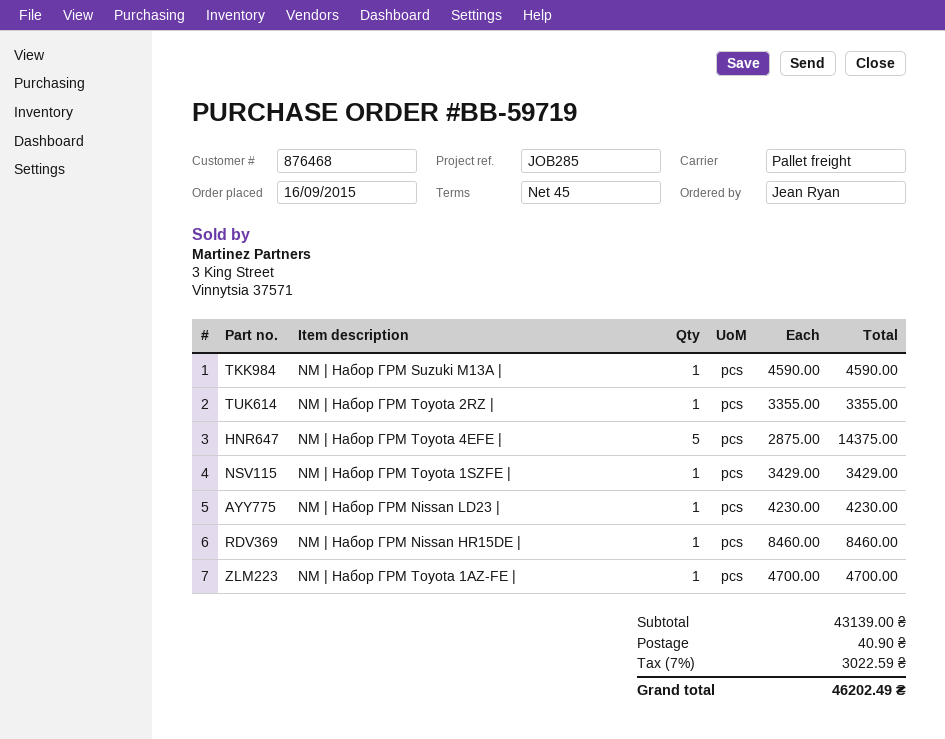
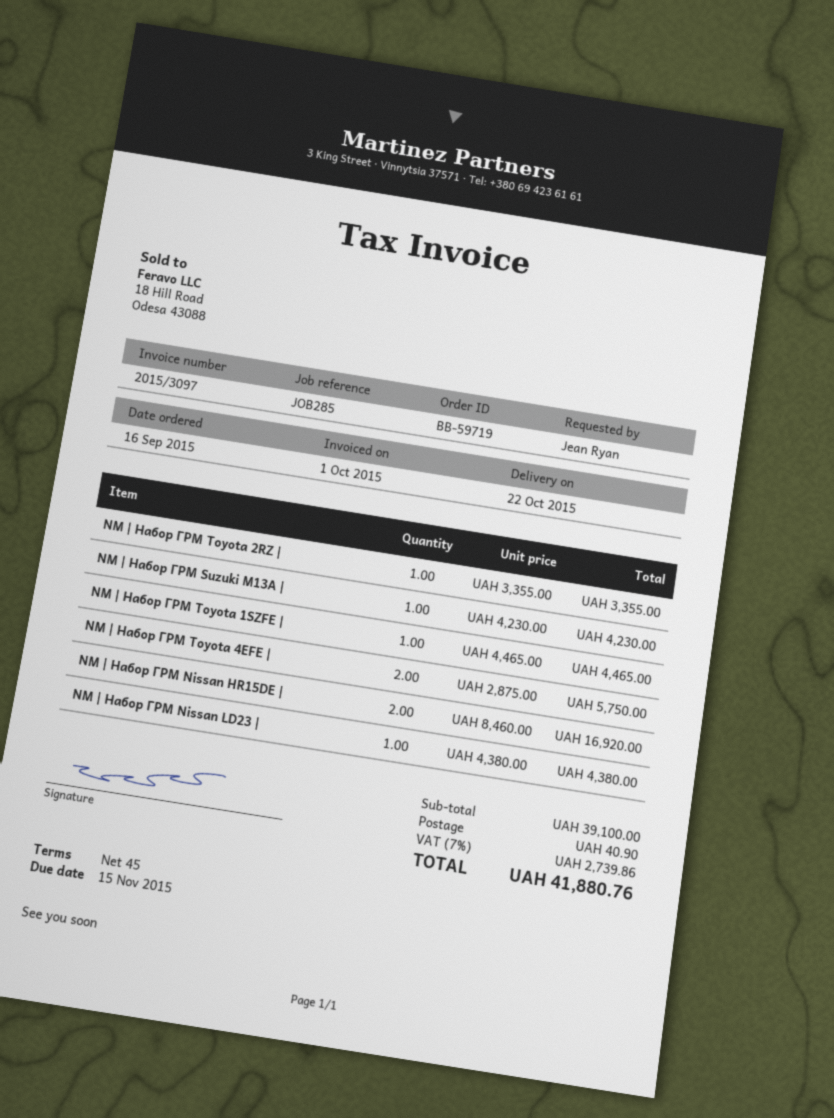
NM | Набор ГРМ Suzuki M13A |: 1 x 4590.00 = 4590.00 -> 1 x 4230.00 = 4230.00
NM | Набор ГРМ Toyota 4EFE |: 5 x 2875.00 = 14375.00 -> 2 x 2875.00 = 5750.00
NM | Набор ГРМ Toyota 1SZFE |: 1 x 3429.00 = 3429.00 -> 1 x 4465.00 = 4465.00
NM | Набор ГРМ Nissan LD23 |: 1 x 4230.00 = 4230.00 -> 1 x 4380.00 = 4380.00
NM | Набор ГРМ Nissan HR15DE |: 1 x 8460.00 = 8460.00 -> 2 x 8460.00 = 16920.00
NM | Набор ГРМ Toyota 1AZ-FE |: 1 x 4700.00 = 4700.00 -> none
subtotal: 43139.00 -> 39100.00
tax: 7% = 3022.59 -> 7% = 2739.86
total: 46202.49 -> 41880.76

